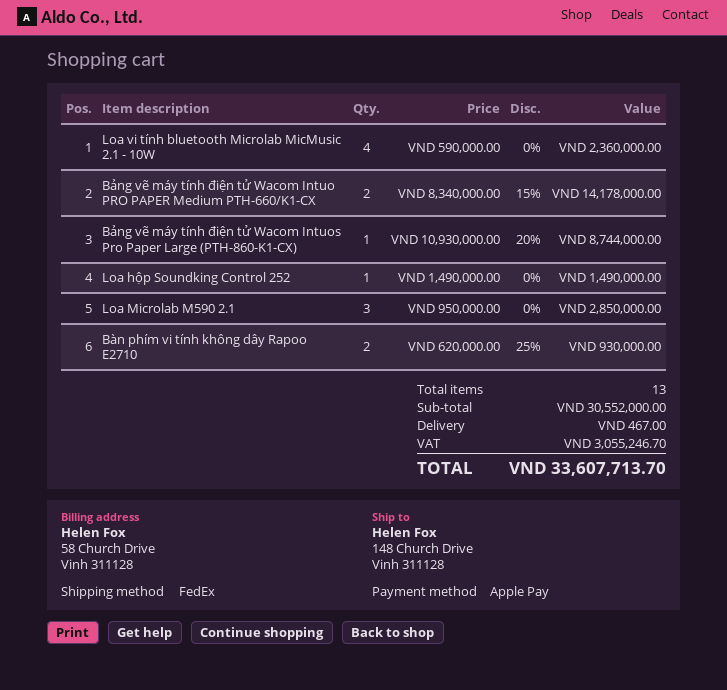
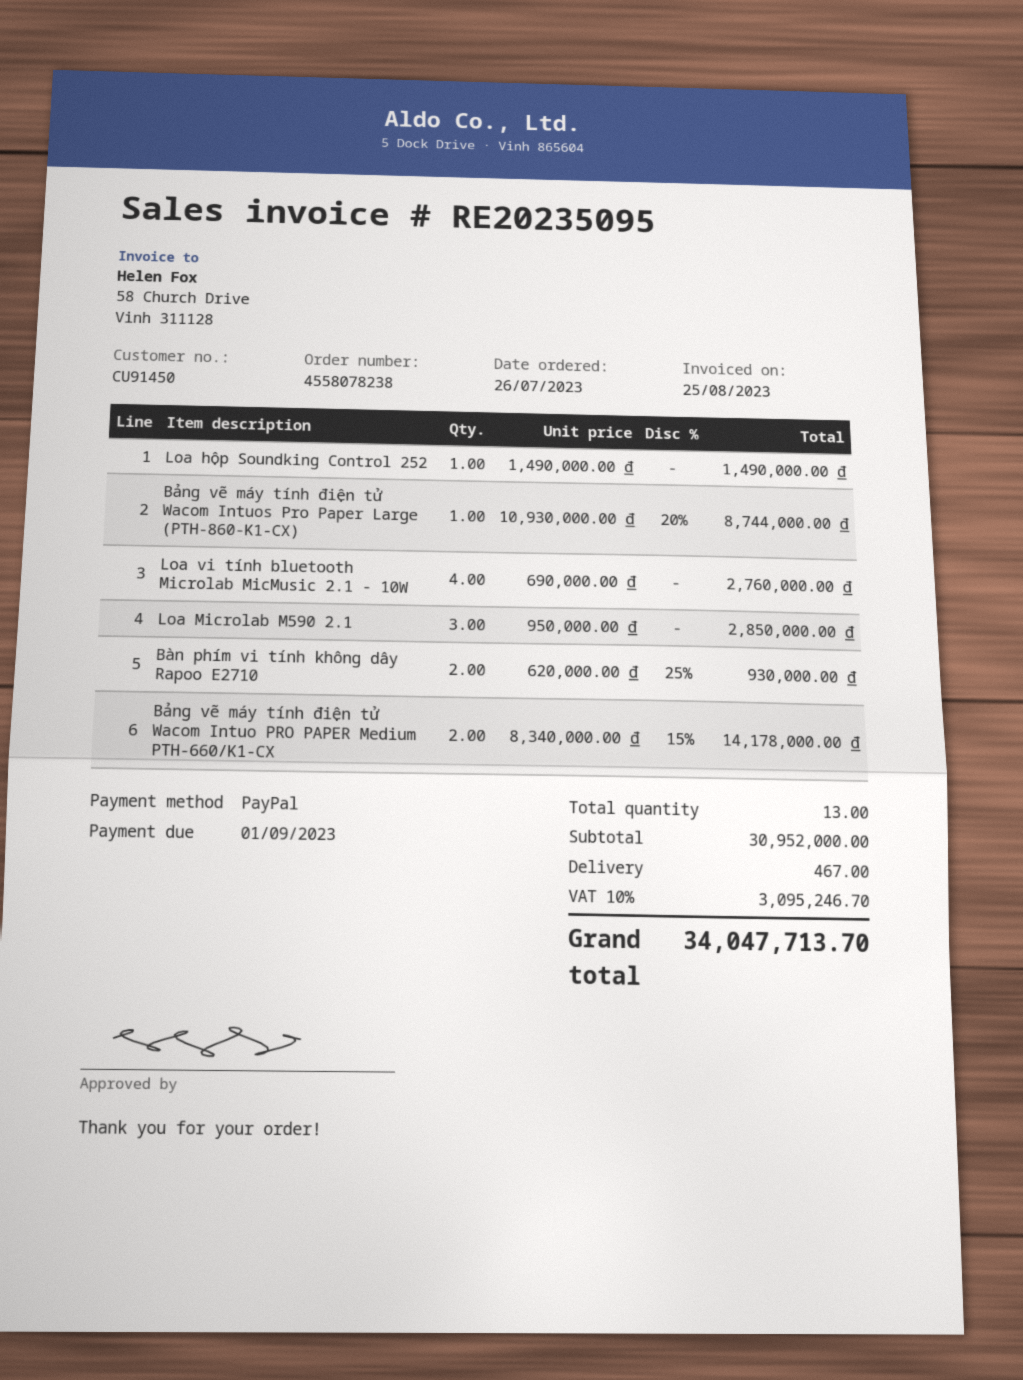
payment method: Apple Pay -> PayPal
Loa vi tính bluetooth Microlab MicMusic 2.1 - 10W: 4 x 590000.00 = 2360000.00 -> 4 x 690000.00 = 2760000.00
subtotal: 30552000.00 -> 30952000.00
tax: 3055246.70 -> 3095246.70
total: 33607713.70 -> 34047713.70

